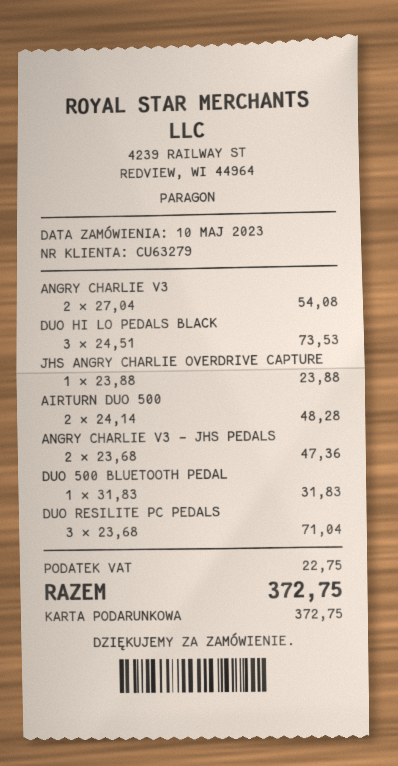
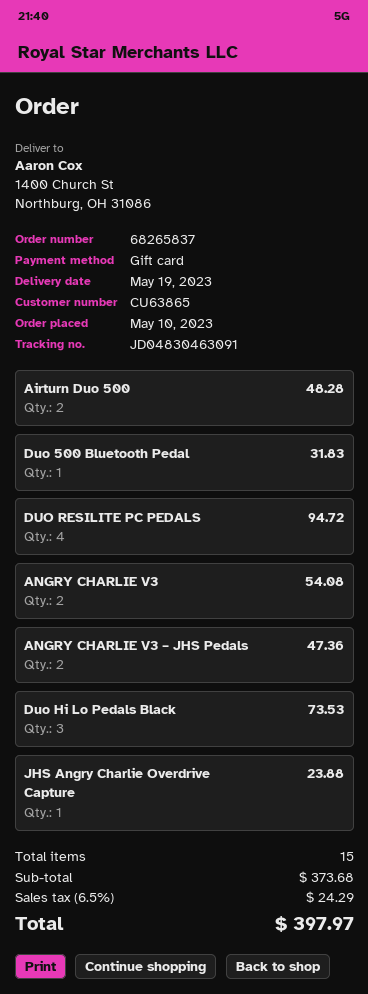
customer number: CU63279 -> CU63865
DUO RESILITE PC PEDALS: 3 for 71.04 -> 4 for 94.72
tax: 22.75 -> 24.29
total: 372.75 -> 397.97

